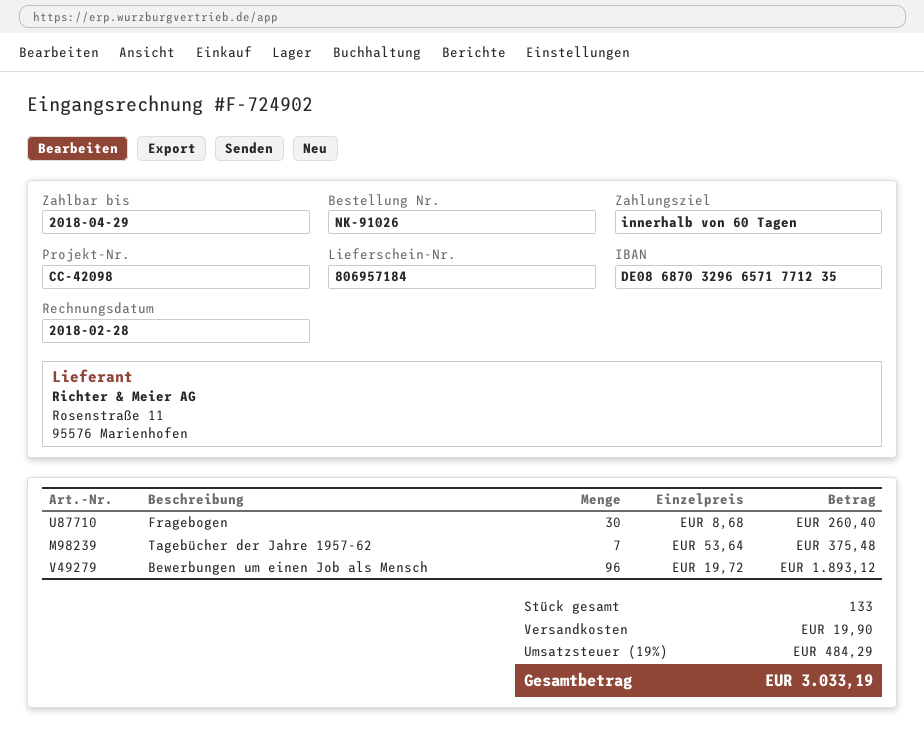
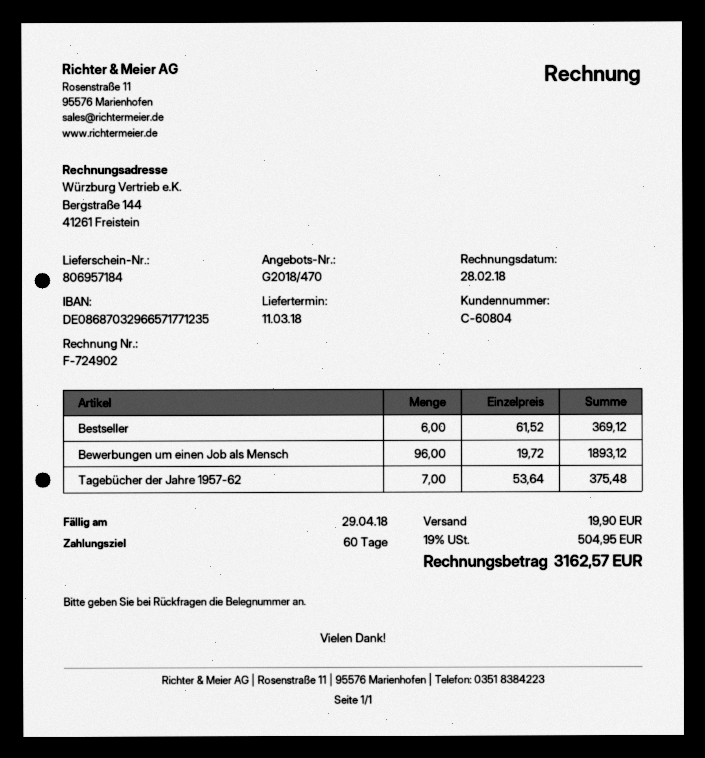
Fragebogen: 30 x 8.68 = 260.40 -> none
Bestseller: none -> 6 x 61.52 = 369.12
tax: 19% = 484.29 -> 19% = 504.95
total: 3033.19 -> 3162.57

